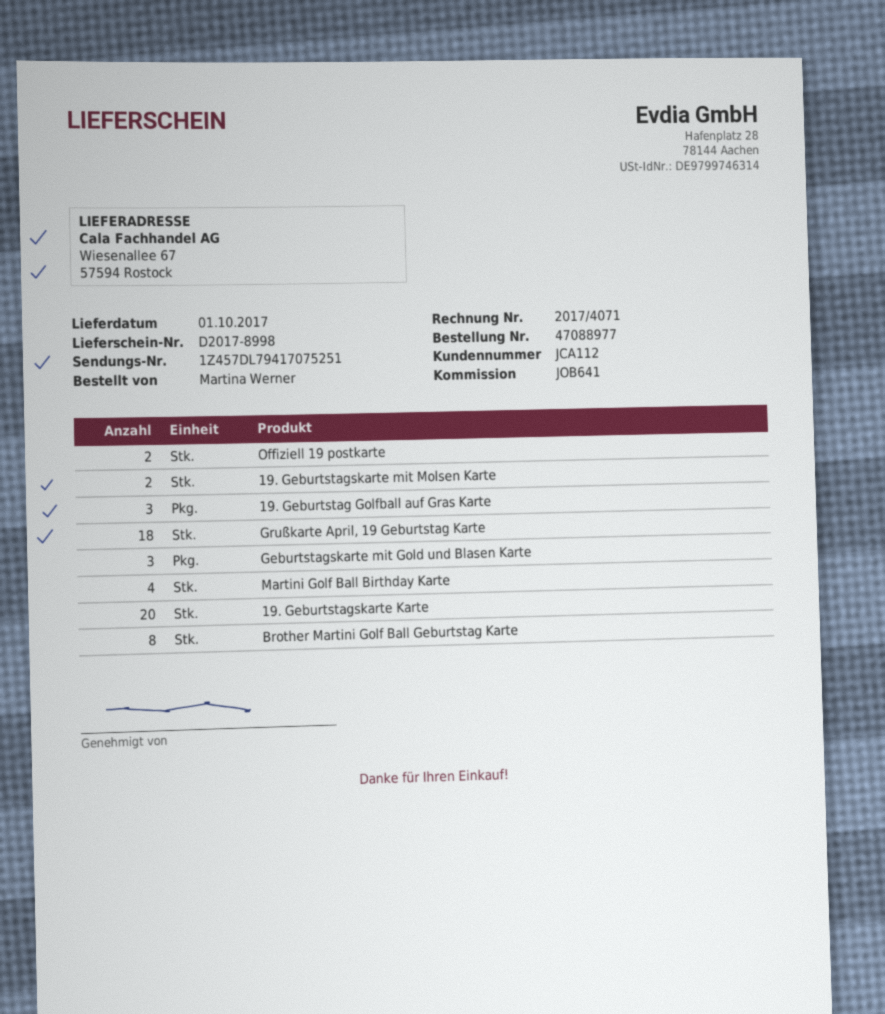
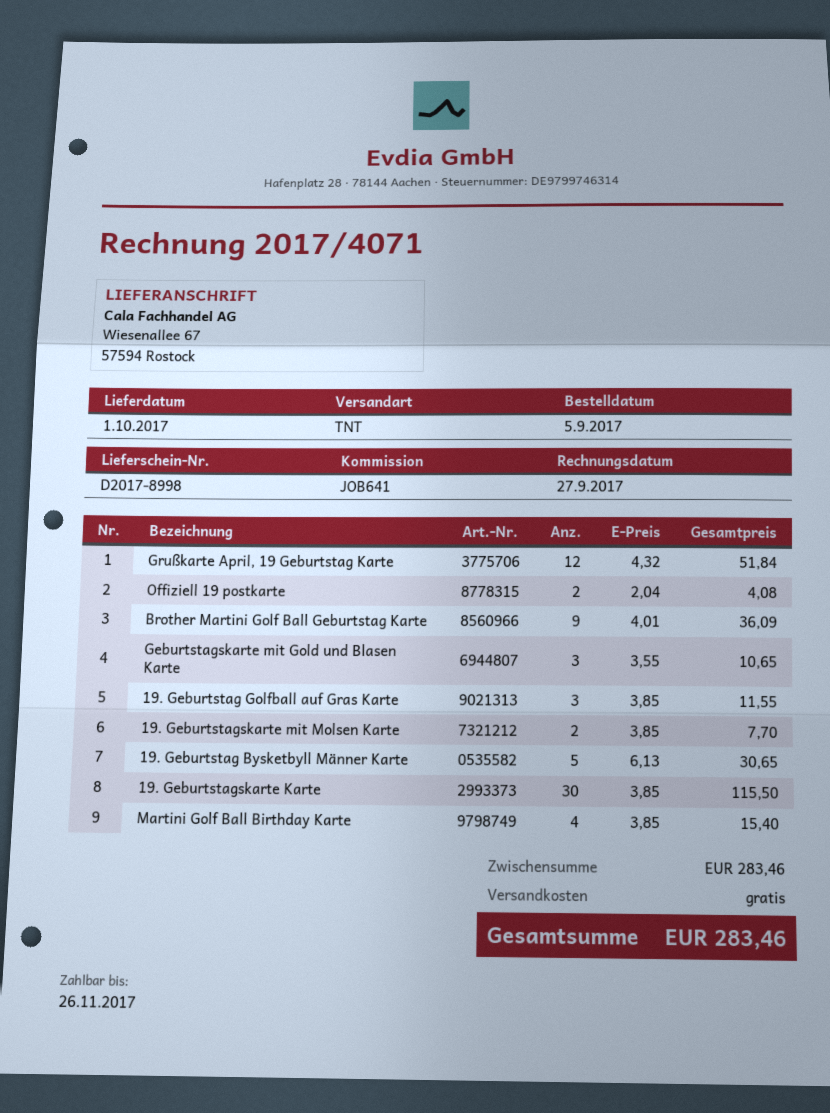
Grußkarte April, 19 Geburtstag Karte: 18 -> 12
19. Geburtstagskarte Karte: 20 -> 30
Brother Martini Golf Ball Geburtstag Karte: 8 -> 9
19. Geburtstag Bysketbyll Männer Karte: none -> 5

